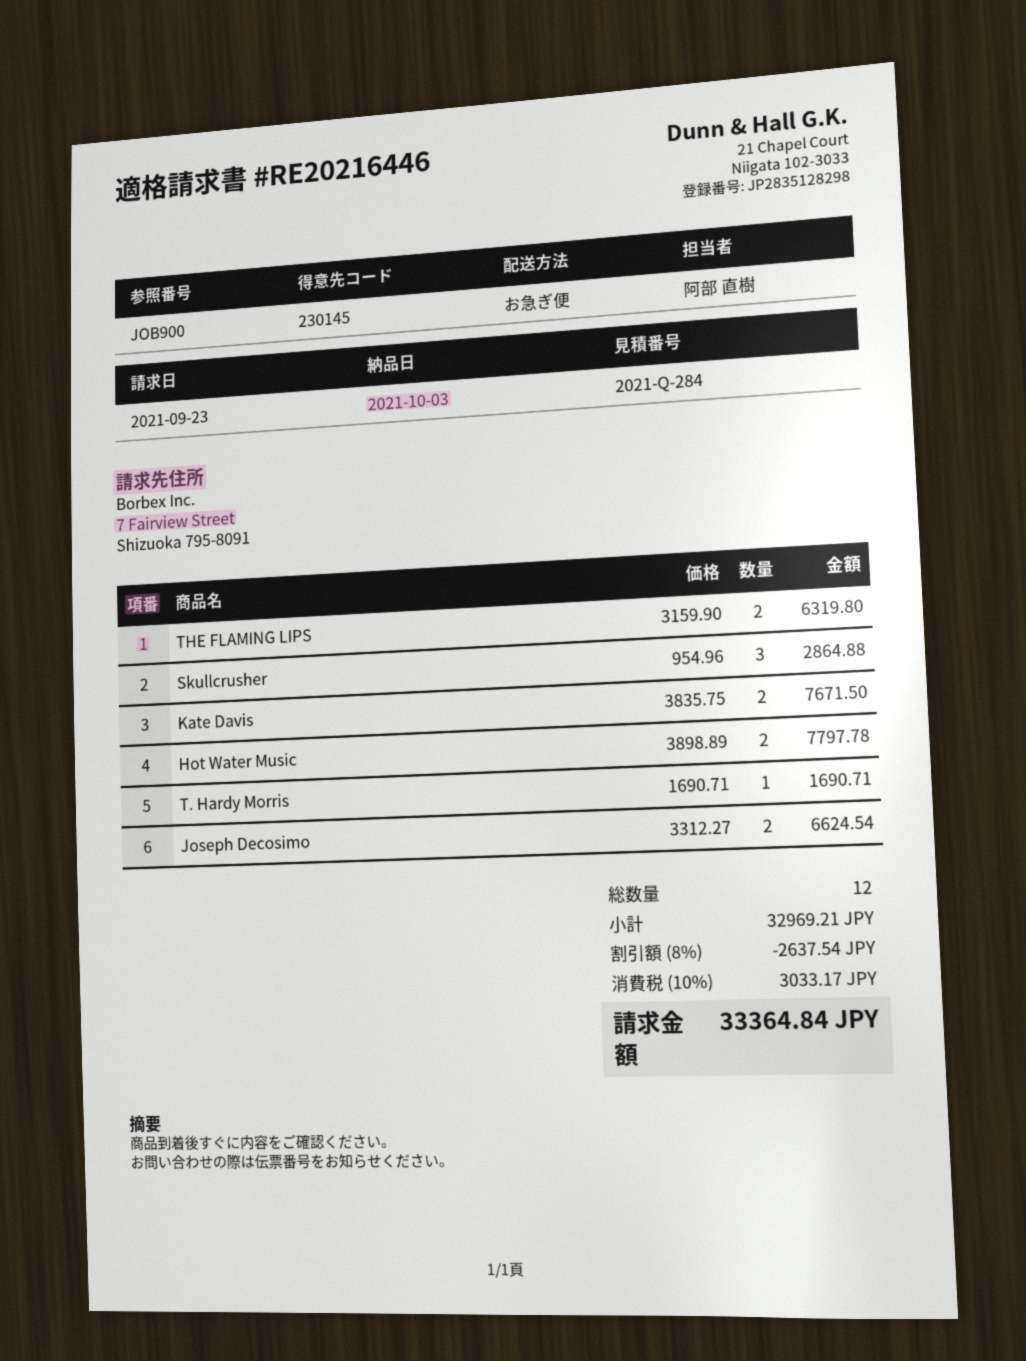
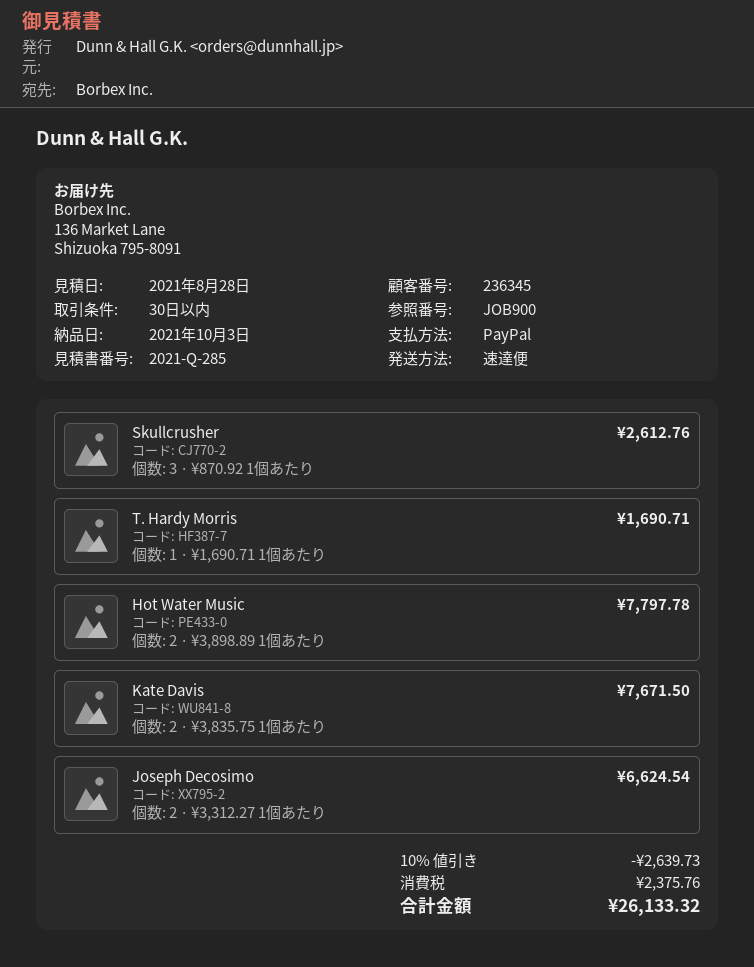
quote number: 2021-Q-284 -> 2021-Q-285
customer number: 230145 -> 236345
THE FLAMING LIPS: 2 x 3159.90 = 6319.80 -> none
Skullcrusher: 3 x 954.96 = 2864.88 -> 3 x 870.92 = 2612.76
discount: 8% = 2637.54 -> 10% = 2639.73
tax: 3033.17 -> 2375.76
total: 33364.84 -> 26133.32

